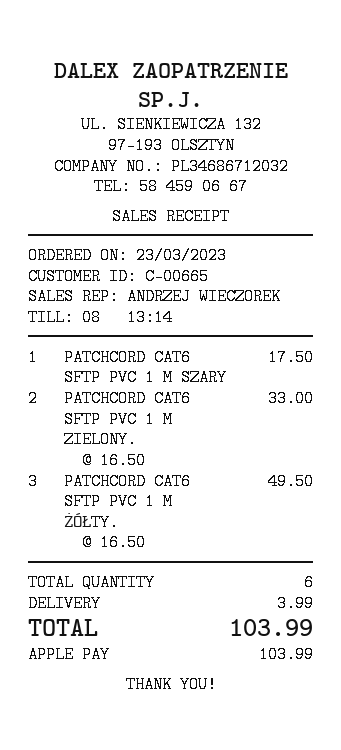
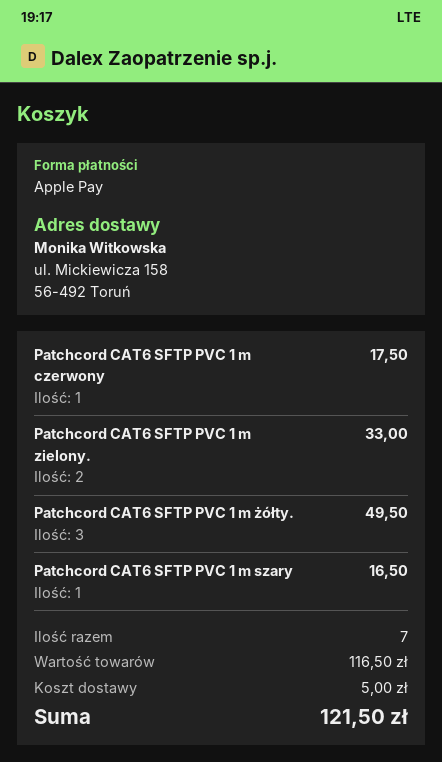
PATCHCORD CAT6 SFTP PVC 1 M SZARY: 1 for 17.50 -> 1 for 16.50
Patchcord CAT6 SFTP PVC 1 m czerwony: none -> 1 for 17.50
total quantity: 6 -> 7
shipping: 3.99 -> 5.00
total: 103.99 -> 121.50

